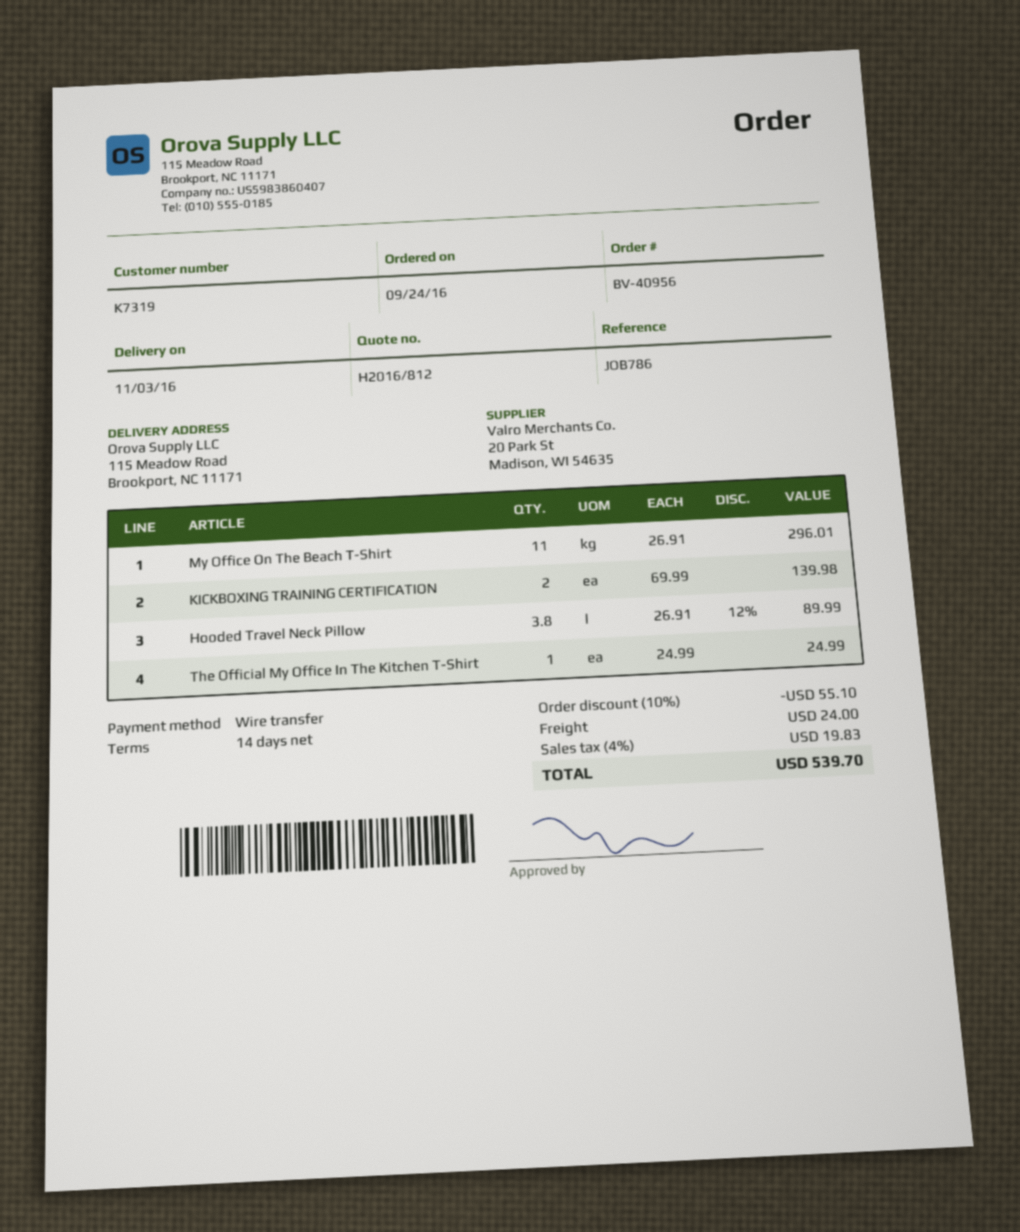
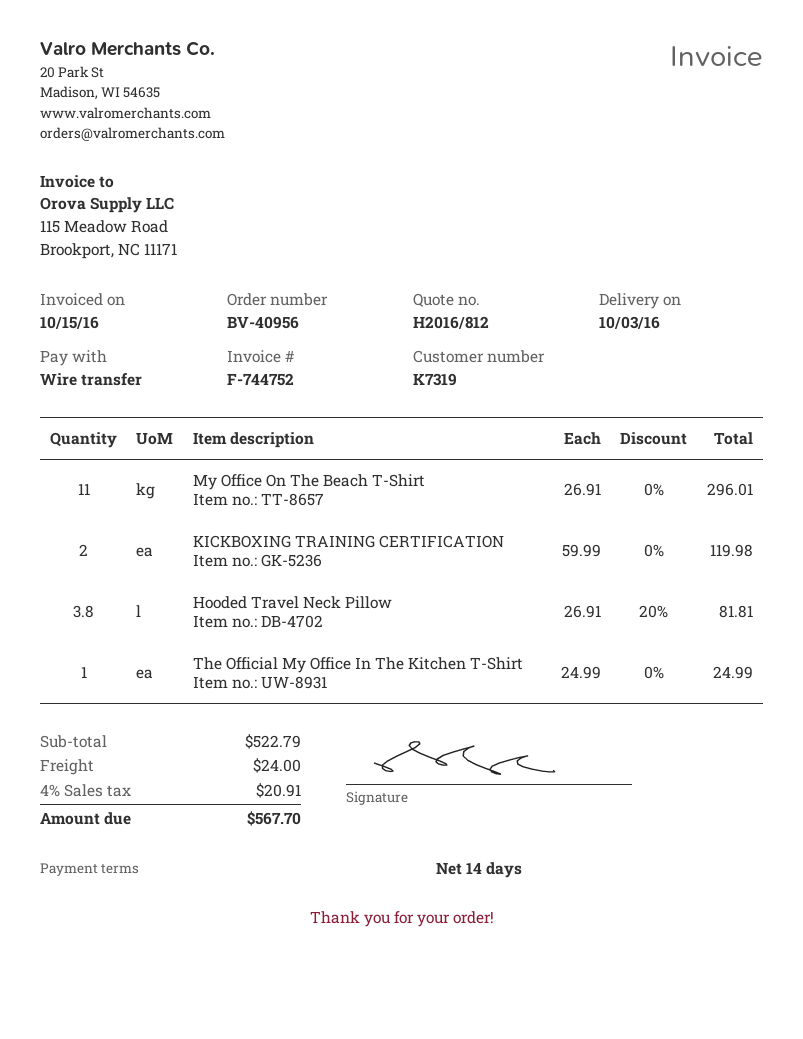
delivery date: 2016-11-03 -> 2016-10-03
KICKBOXING TRAINING CERTIFICATION: 2 x 69.99 = 139.98 -> 2 x 59.99 = 119.98
Hooded Travel Neck Pillow: 3.8 x 26.91 - 12% = 89.99 -> 3.8 x 26.91 - 20% = 81.81
discount: 10% = 55.10 -> none
tax: 4% = 19.83 -> 4% = 20.91
total: 539.70 -> 567.70

